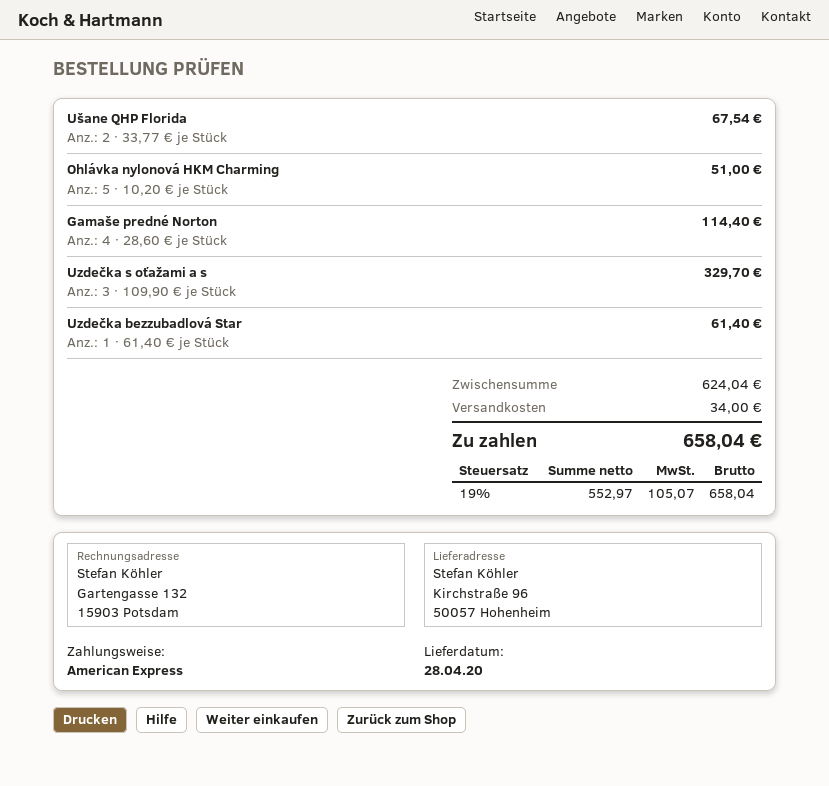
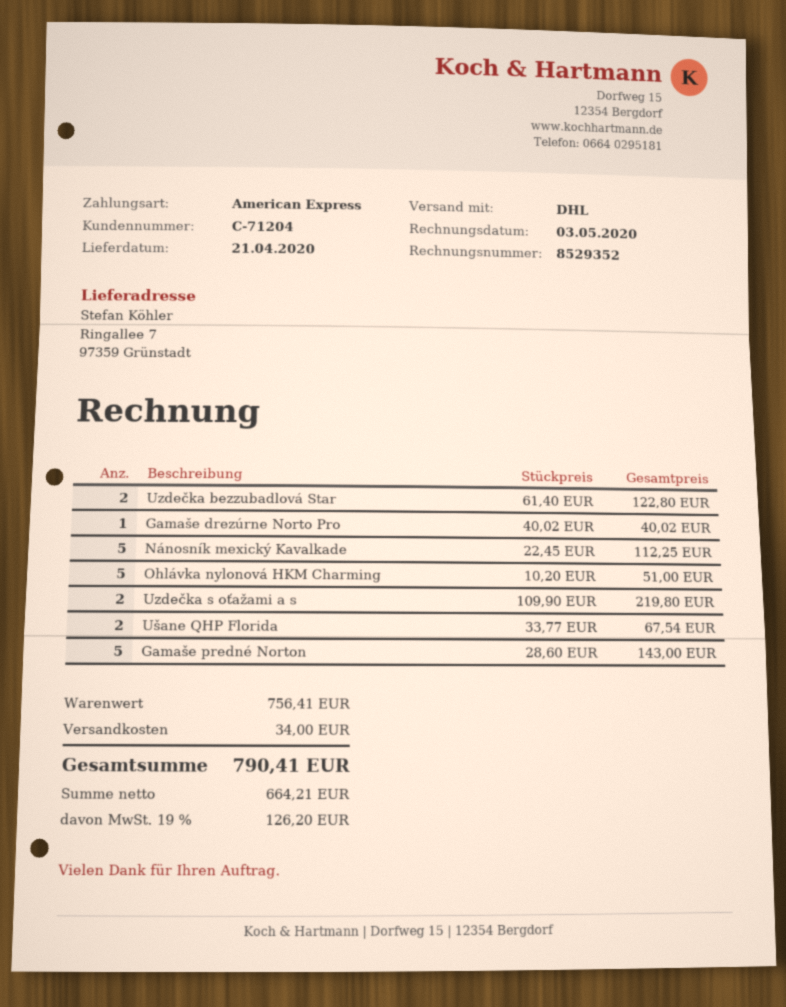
delivery date: 2020-04-28 -> 2020-04-21
ship to: Kirchstraße 96, 50057 Hohenheim -> Ringallee 7, 97359 Grünstadt
Gamaše predné Norton: 4 x 28.60 = 114.40 -> 5 x 28.60 = 143.00
Uzdečka s oťažami a s: 3 x 109.90 = 329.70 -> 2 x 109.90 = 219.80
Uzdečka bezzubadlová Star: 1 x 61.40 = 61.40 -> 2 x 61.40 = 122.80
Gamaše drezúrne Norto Pro: none -> 1 x 40.02 = 40.02
Nánosník mexický Kavalkade: none -> 5 x 22.45 = 112.25
subtotal: 624.04 -> 756.41
net: 552.97 -> 664.21
tax: 19% = 105.07 -> 19% = 126.20
total: 658.04 -> 790.41

